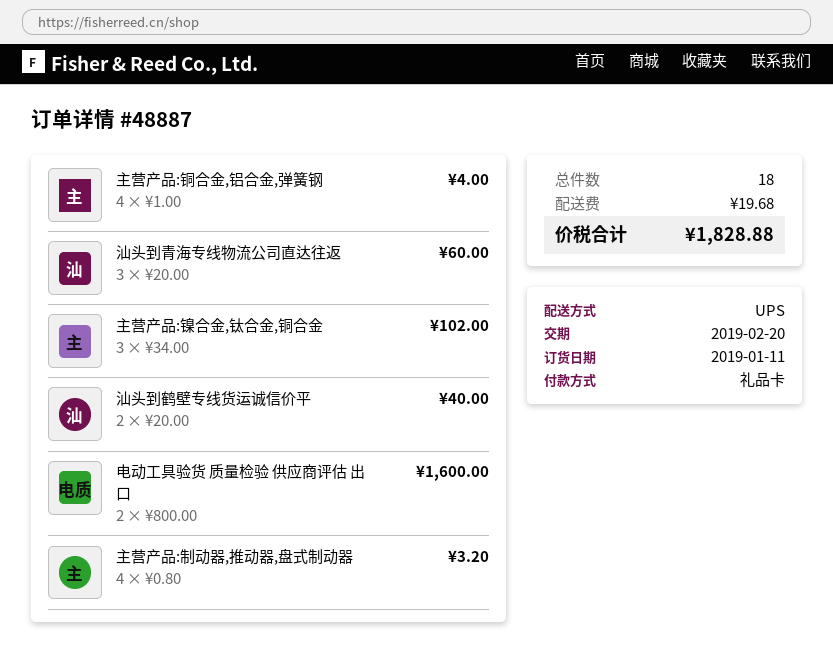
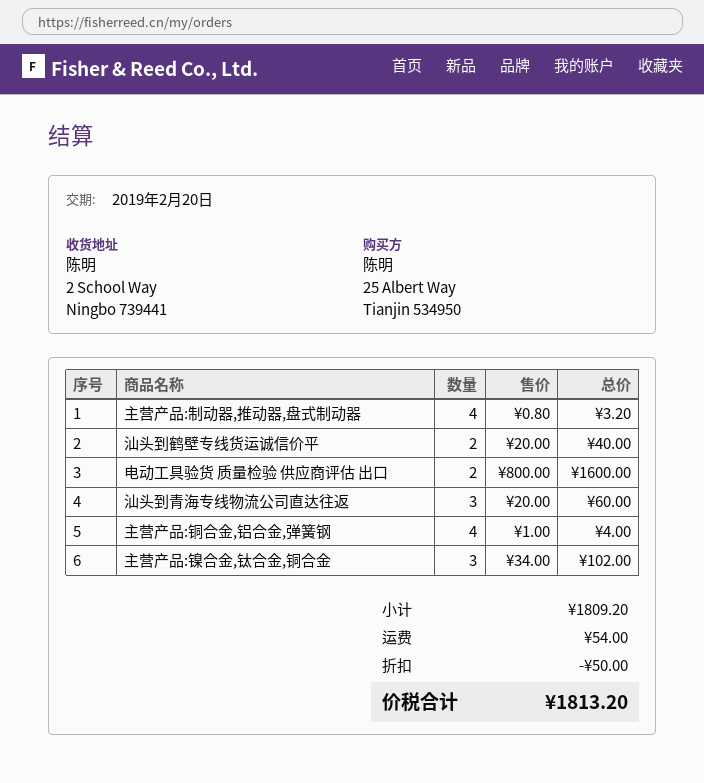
discount: none -> 50.00
shipping: 19.68 -> 54.00
total: 1828.88 -> 1813.20

